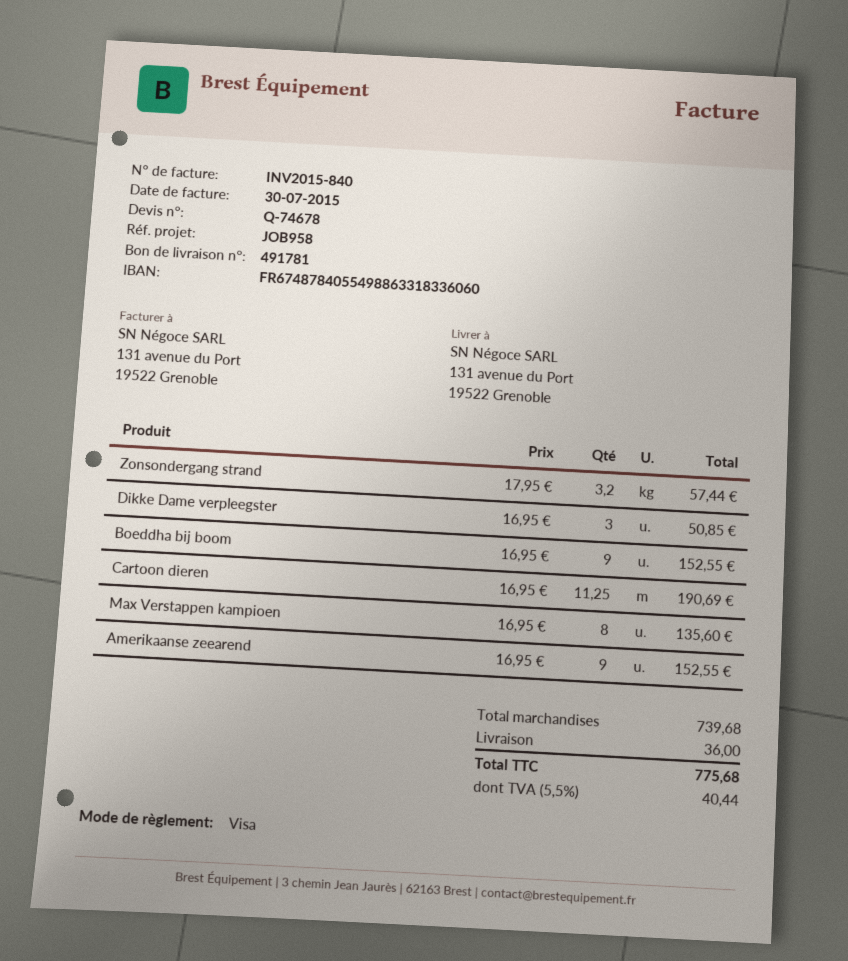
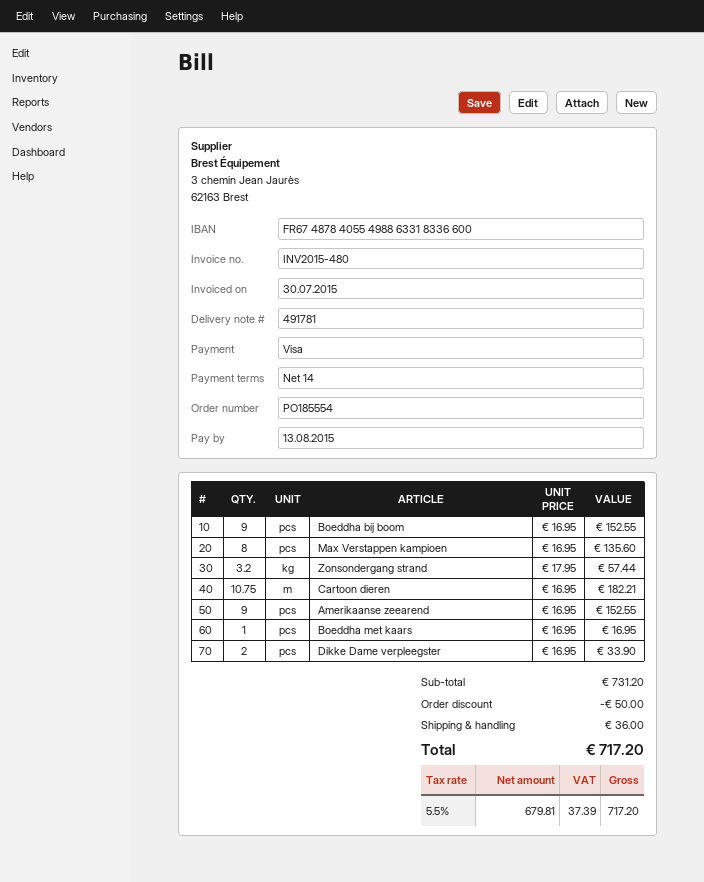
invoice number: INV2015-840 -> INV2015-480
bank account: FR6748784055498863318336060 -> FR6748784055498863318336600
Dikke Dame verpleegster: 3 x 16.95 = 50.85 -> 2 x 16.95 = 33.90
Cartoon dieren: 11.25 x 16.95 = 190.69 -> 10.75 x 16.95 = 182.21
Boeddha met kaars: none -> 1 x 16.95 = 16.95
subtotal: 739.68 -> 731.20
discount: none -> 50.00
tax: 5.5% = 40.44 -> 5.5% = 37.39
total: 775.68 -> 717.20

